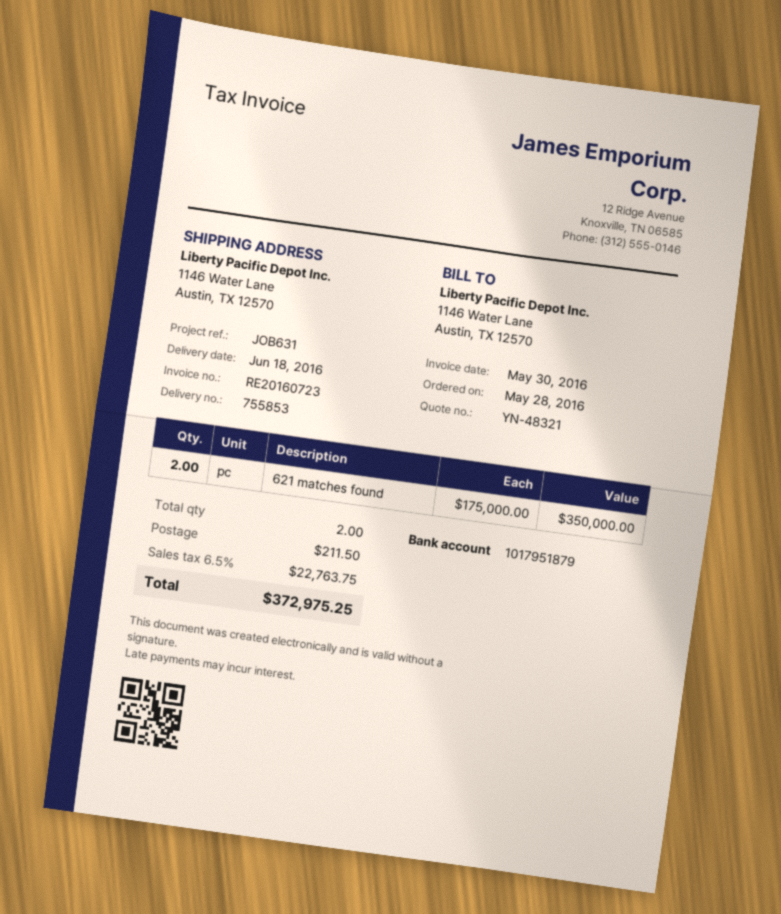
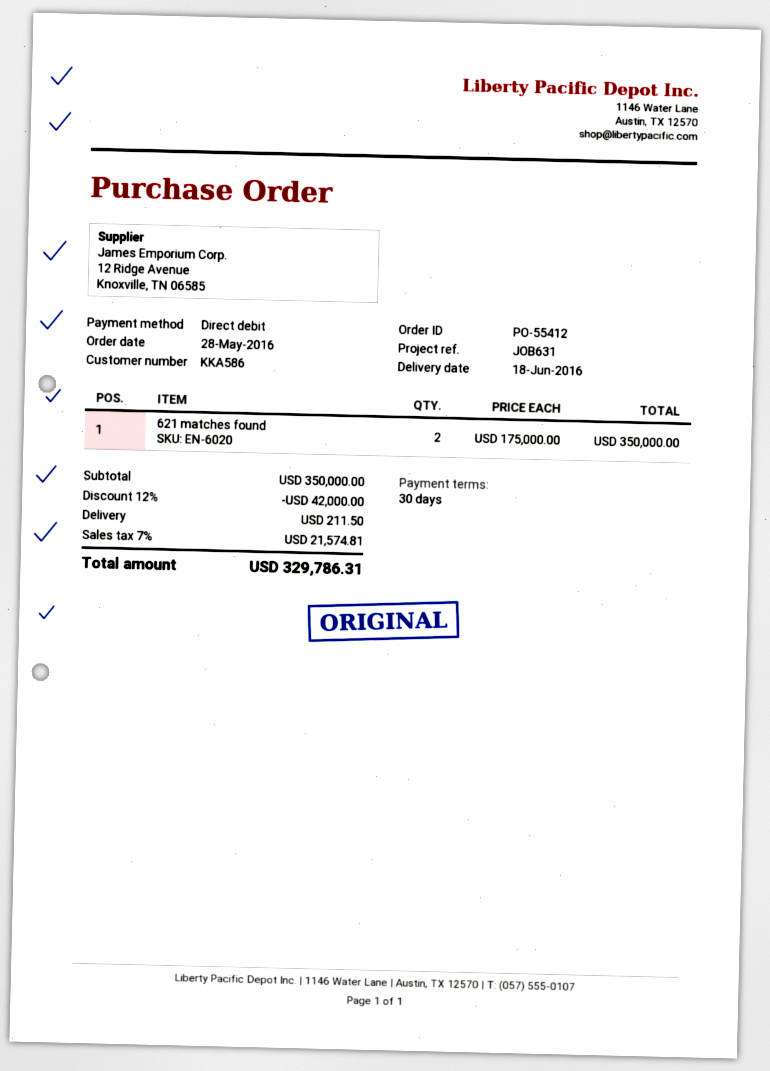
discount: none -> 12% = 42000.00
tax: 6.5% = 22763.75 -> 7% = 21574.81
total: 372975.25 -> 329786.31

